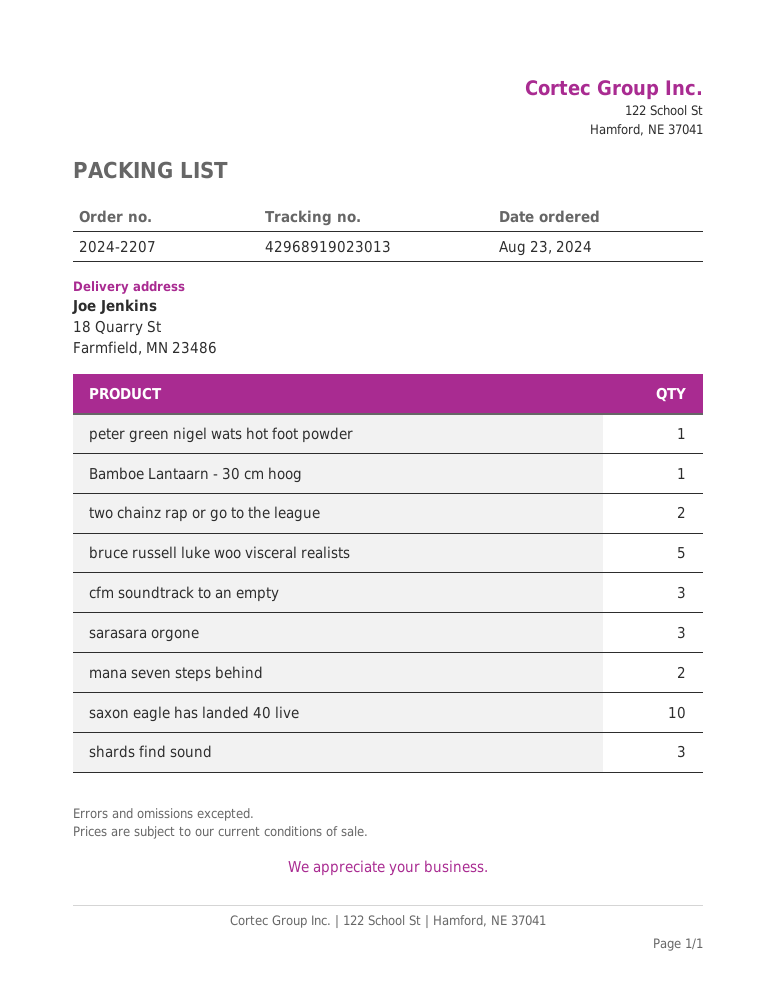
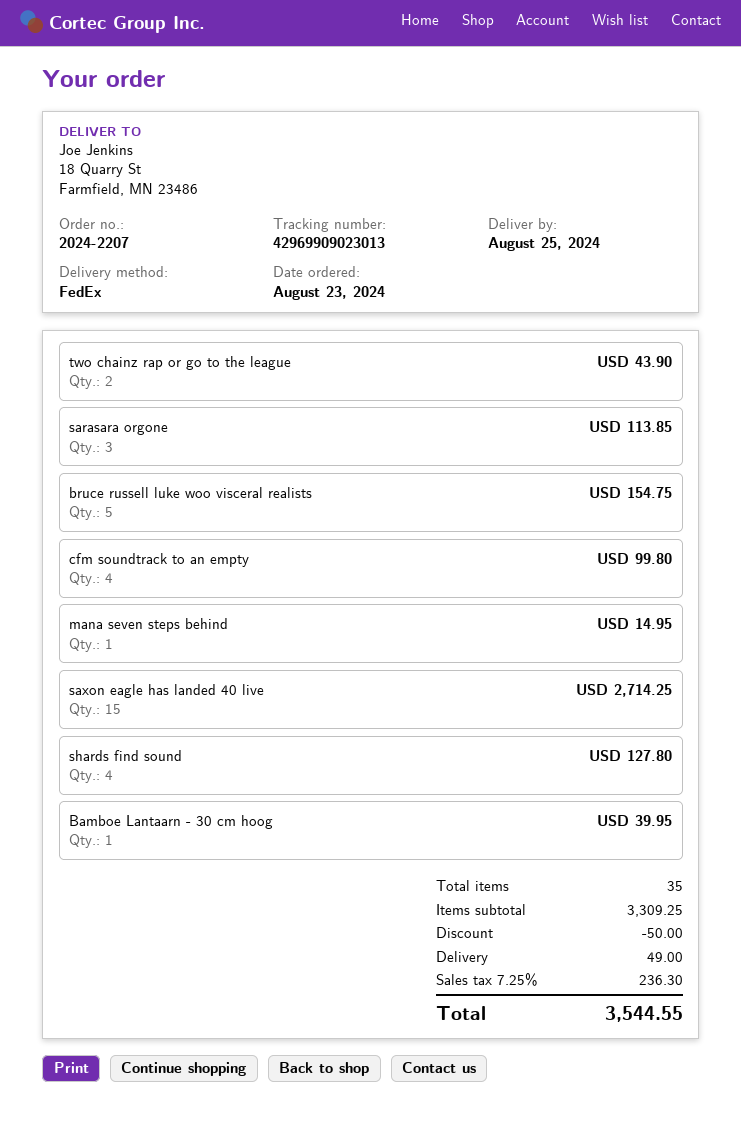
tracking number: 42968919023013 -> 42969909023013
peter green nigel wats hot foot powder: 1 -> none
cfm soundtrack to an empty: 3 -> 4
mana seven steps behind: 2 -> 1
saxon eagle has landed 40 live: 10 -> 15
shards find sound: 3 -> 4

